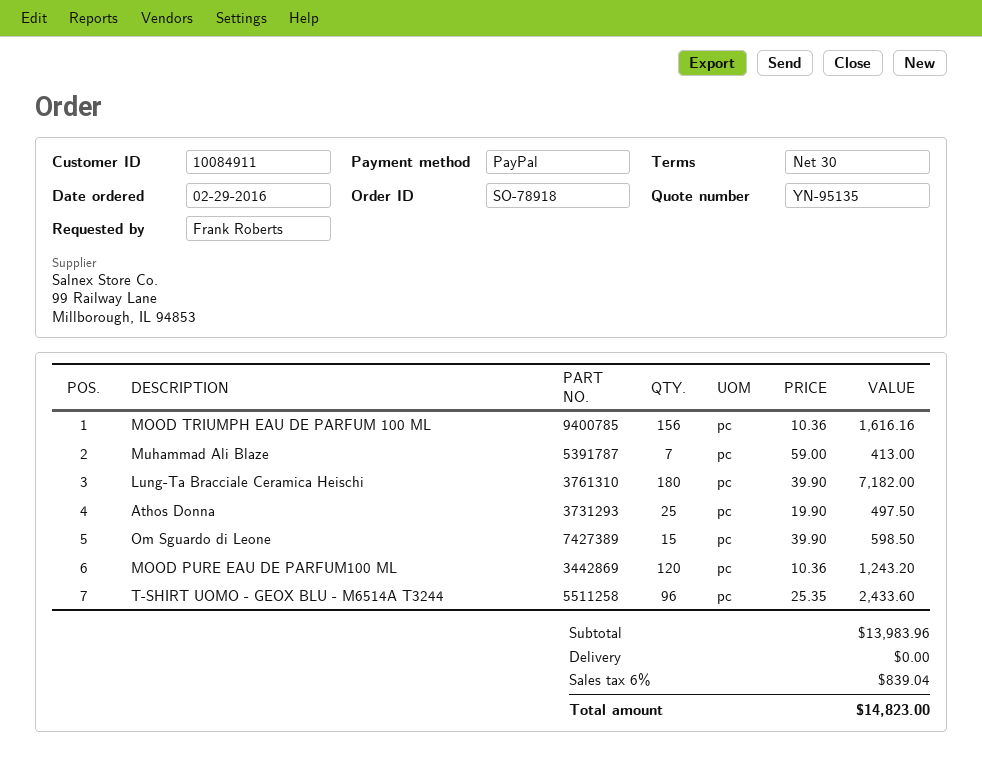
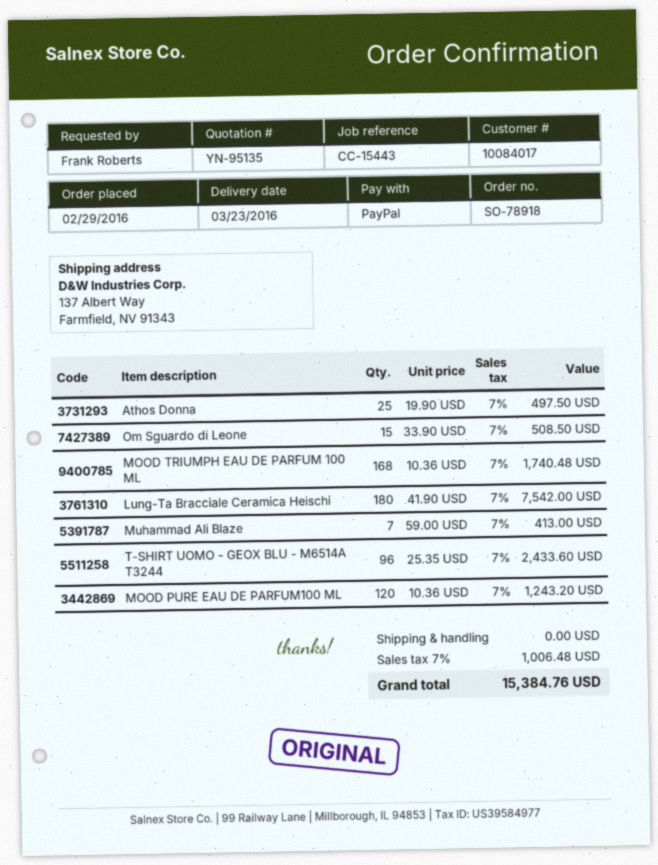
customer number: 10084911 -> 10084017
MOOD TRIUMPH EAU DE PARFUM 100 ML: 156 x 10.36 = 1616.16 -> 168 x 10.36 = 1740.48
Lung-Ta Bracciale Ceramica Heischi: 180 x 39.90 = 7182.00 -> 180 x 41.90 = 7542.00
Om Sguardo di Leone: 15 x 39.90 = 598.50 -> 15 x 33.90 = 508.50
tax: 6% = 839.04 -> 7% = 1006.48
total: 14823.00 -> 15384.76

